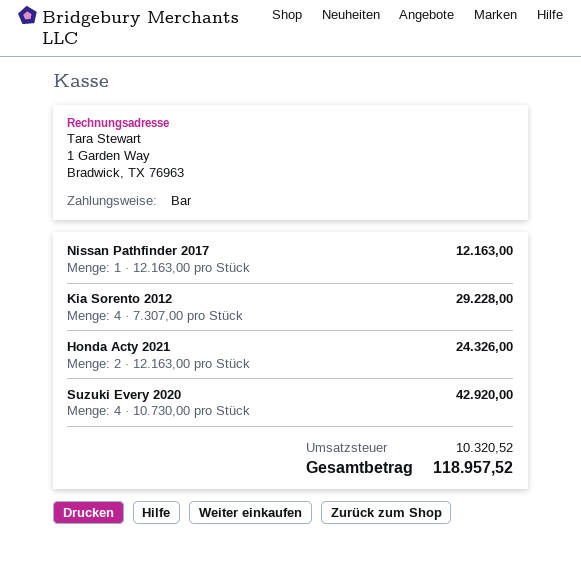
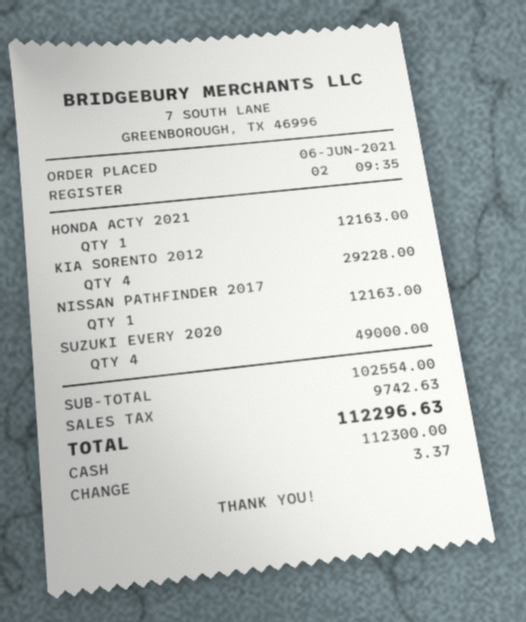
Honda Acty 2021: 2 for 24326.00 -> 1 for 12163.00
Suzuki Every 2020: 4 for 42920.00 -> 4 for 49000.00
tax: 10320.52 -> 9742.63
total: 118957.52 -> 112296.63

